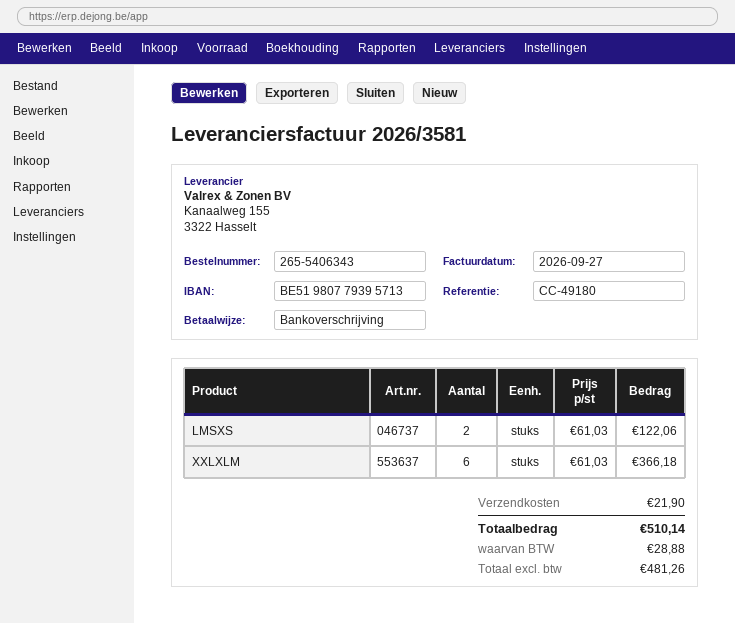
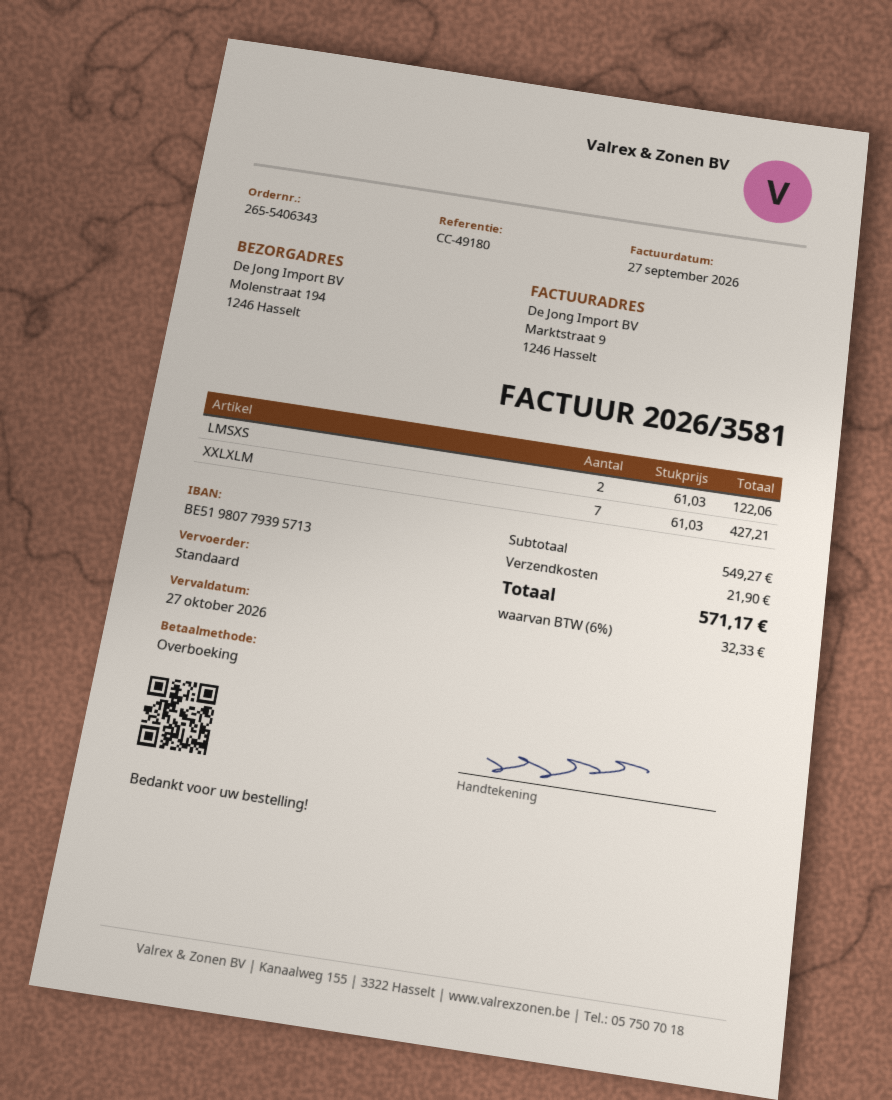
XXLXLM: 6 x 61.03 = 366.18 -> 7 x 61.03 = 427.21
tax: 28.88 -> 32.33
total: 510.14 -> 571.17

